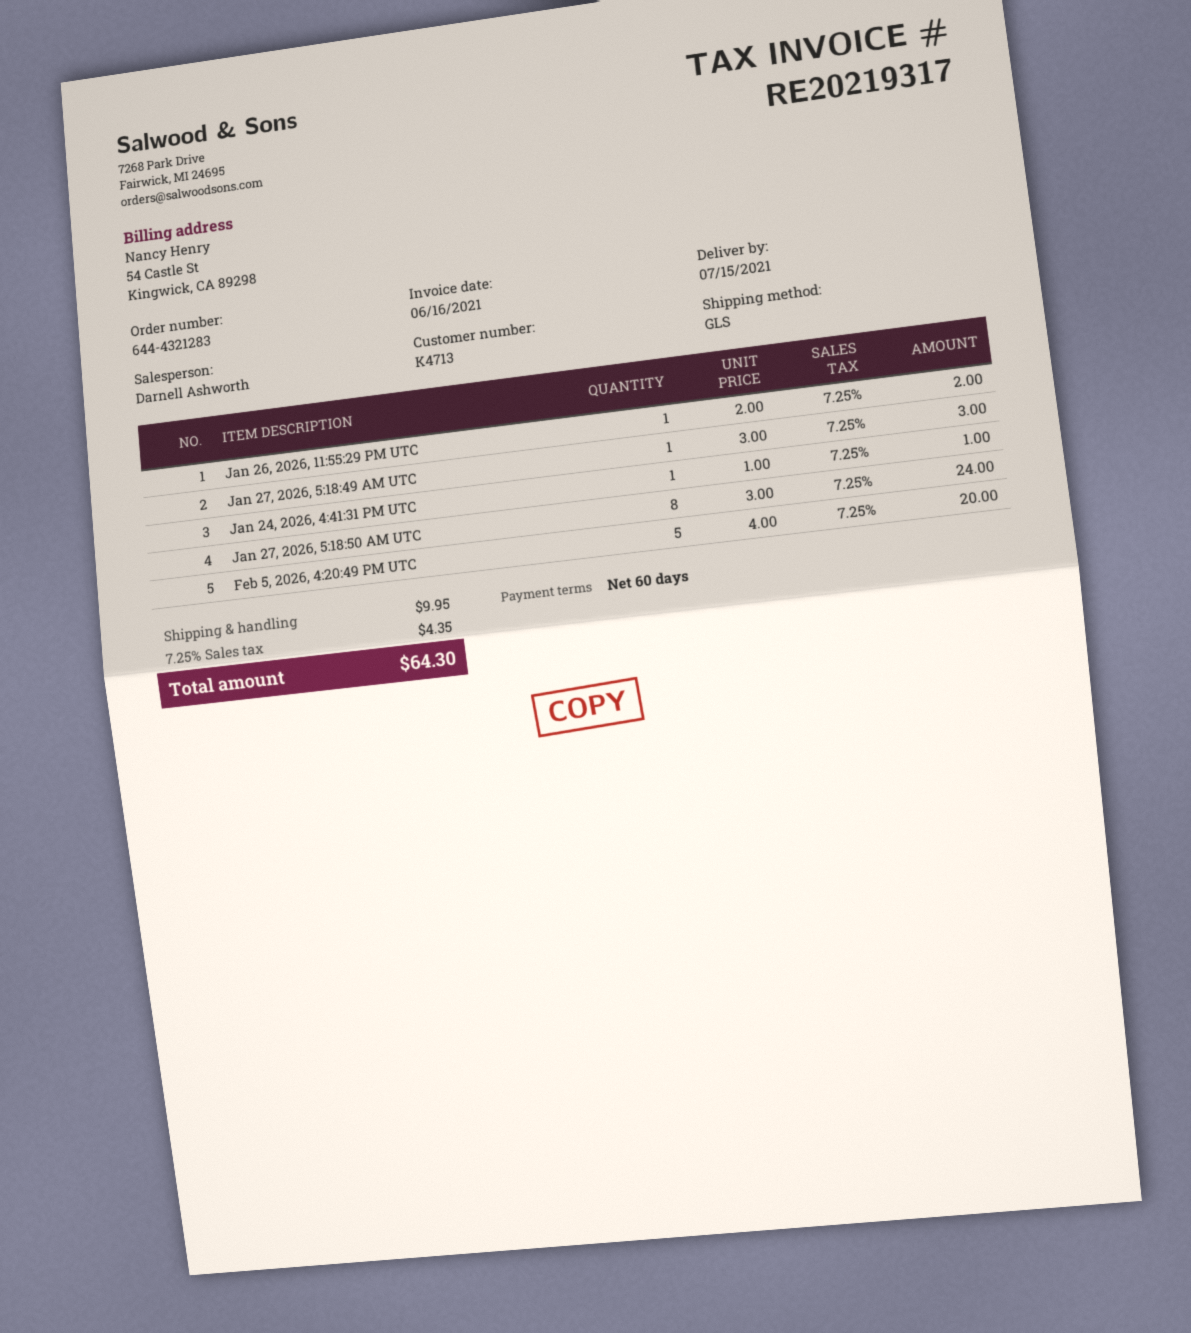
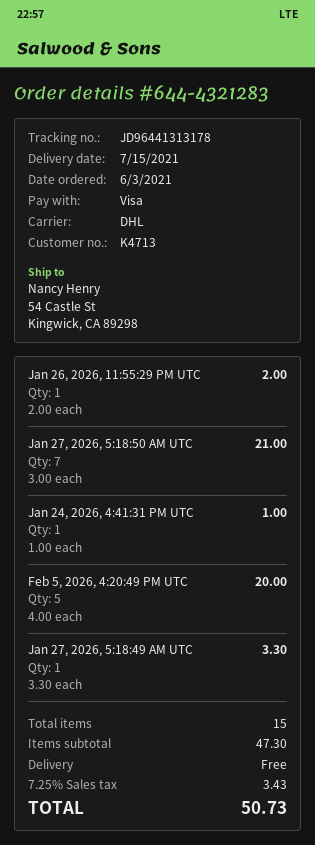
shipping method: GLS -> DHL
Jan 27, 2026, 5:18:49 AM UTC: 1 x 3.00 = 3.00 -> 1 x 3.30 = 3.30
Jan 27, 2026, 5:18:50 AM UTC: 8 x 3.00 = 24.00 -> 7 x 3.00 = 21.00
shipping: 9.95 -> 0.00
tax: 7.25% = 4.35 -> 7.25% = 3.43
total: 64.30 -> 50.73

